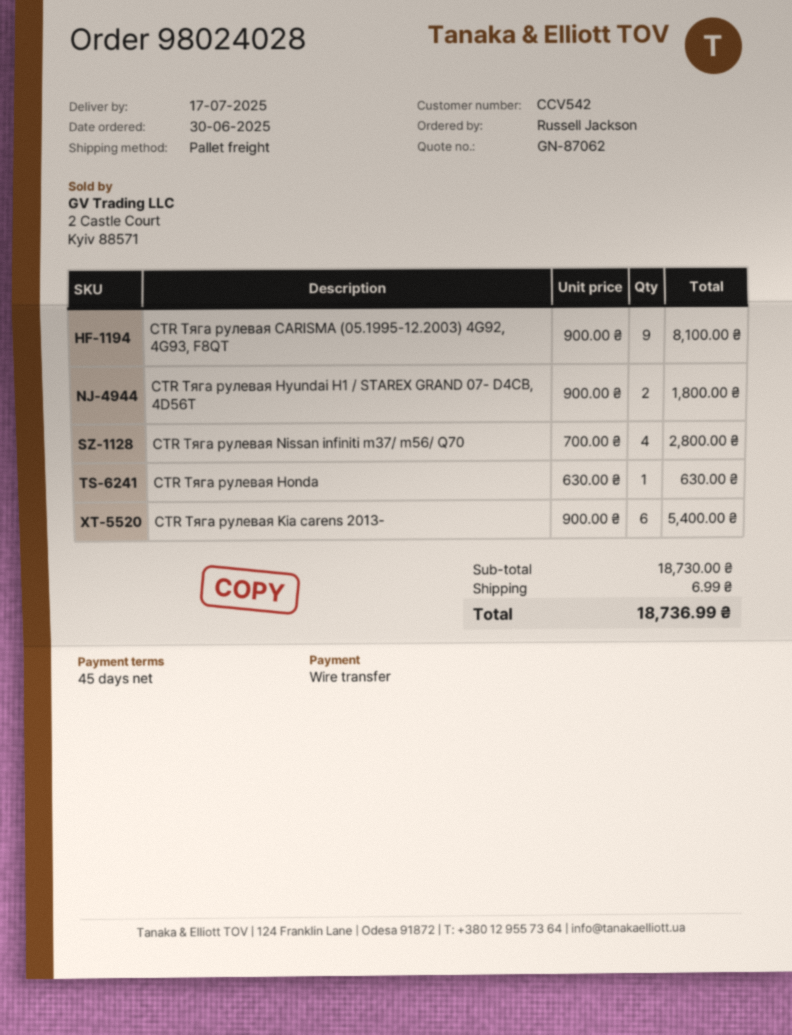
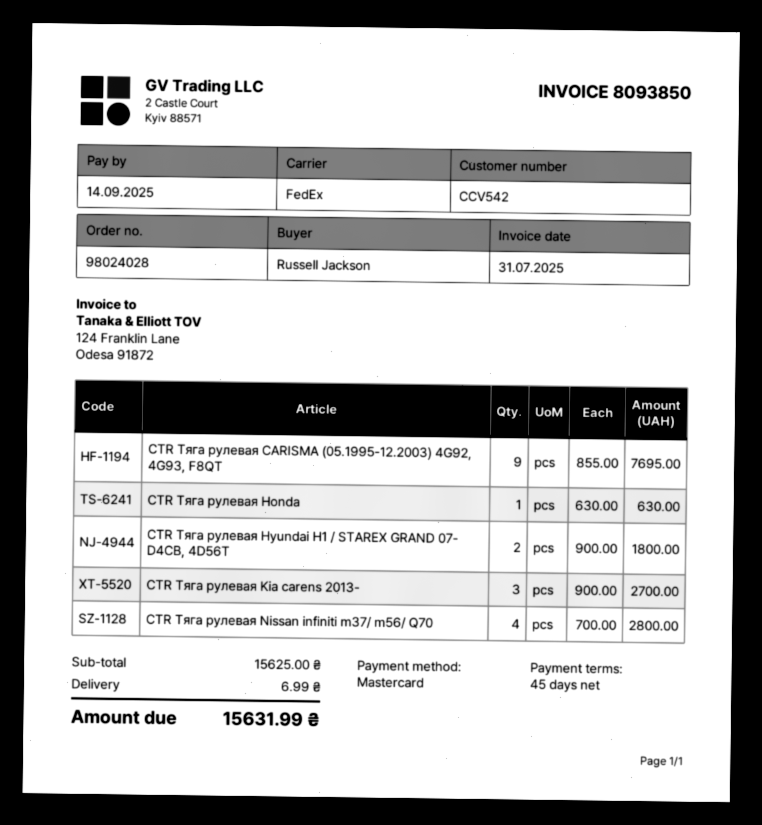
payment method: bank transfer -> Mastercard
shipping method: pallet freight -> FedEx
CTR Тяга рулевая CARISMA (05.1995-12.2003) 4G92, 4G93, F8QT: 9 x 900.00 = 8100.00 -> 9 x 855.00 = 7695.00
CTR Тяга рулевая Kia carens 2013-: 6 x 900.00 = 5400.00 -> 3 x 900.00 = 2700.00
subtotal: 18730.00 -> 15625.00
total: 18736.99 -> 15631.99

